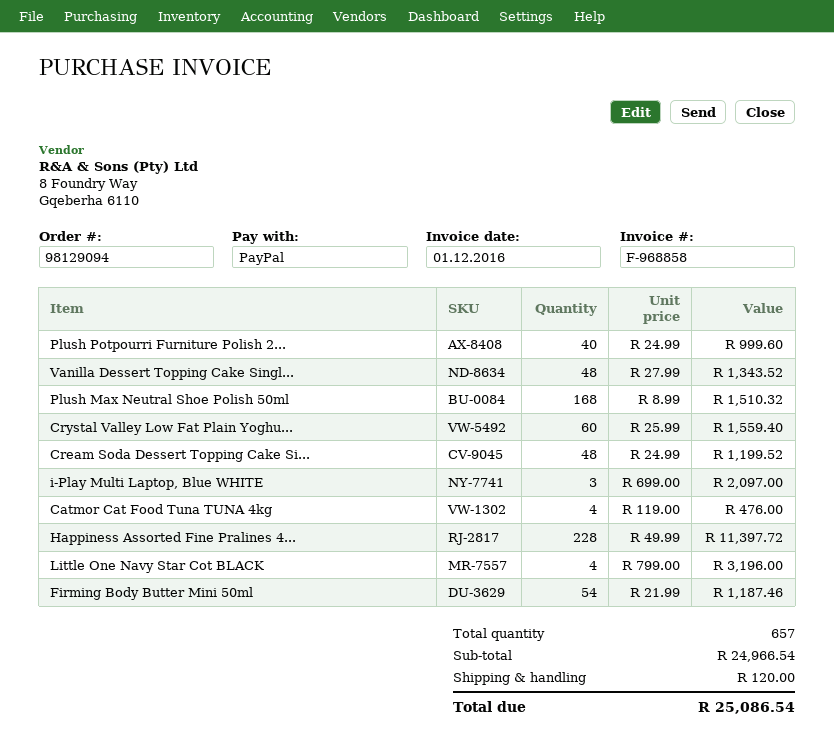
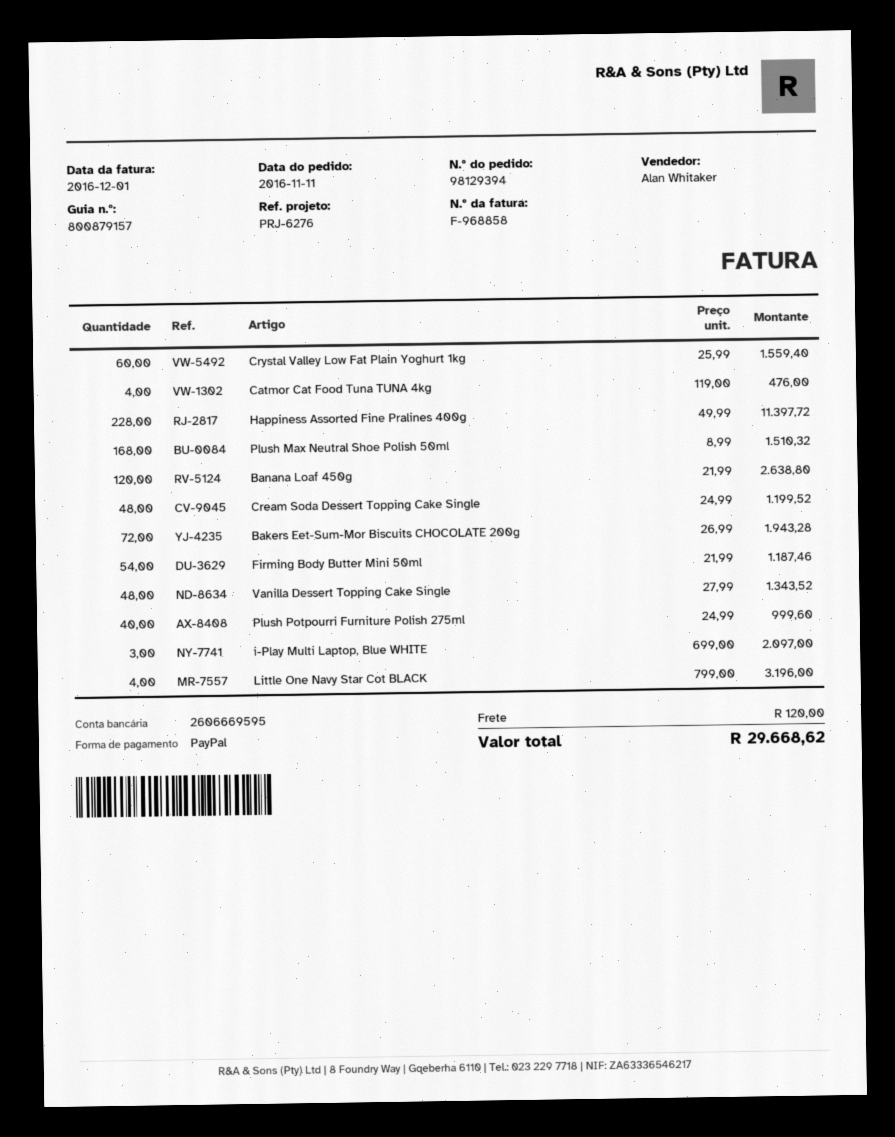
order number: 98129094 -> 98129394
Banana Loaf 450g: none -> 120 x 21.99 = 2638.80
Bakers Eet-Sum-Mor Biscuits CHOCOLATE 200g: none -> 72 x 26.99 = 1943.28
total: 25086.54 -> 29668.62

